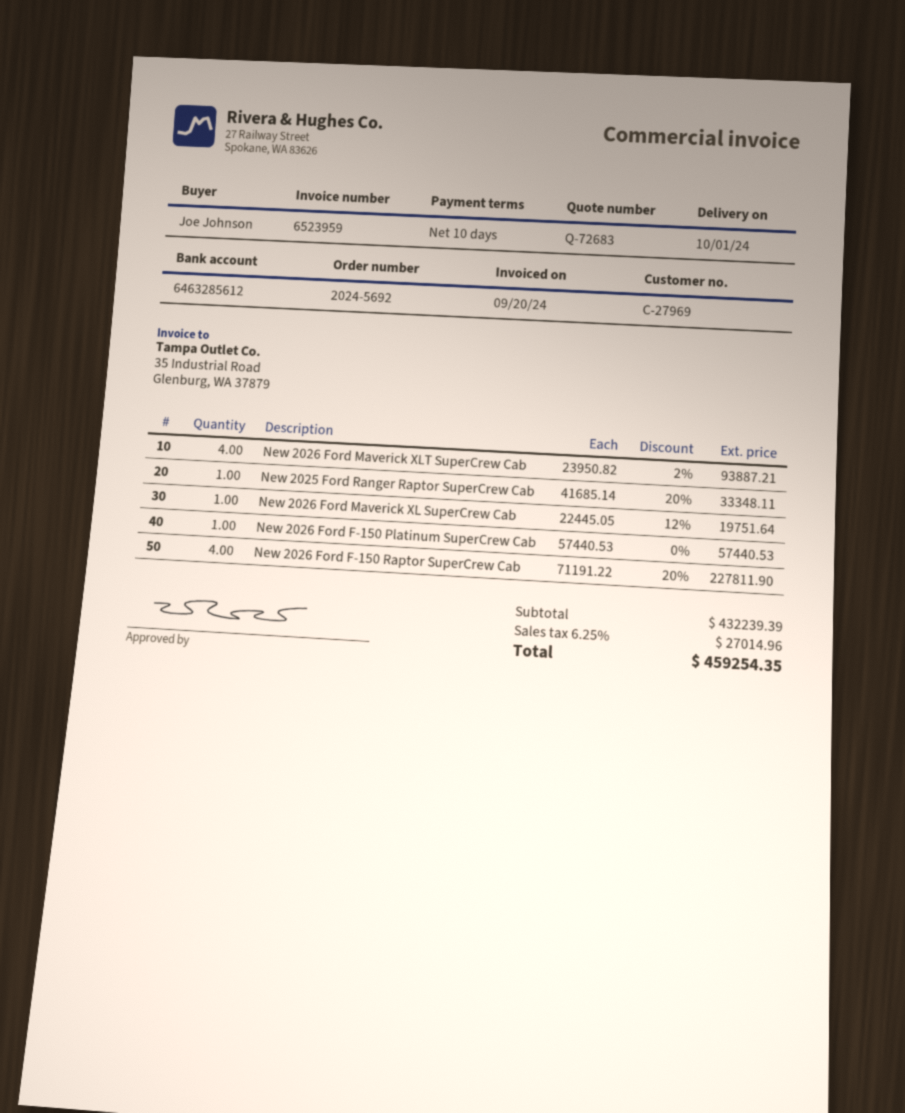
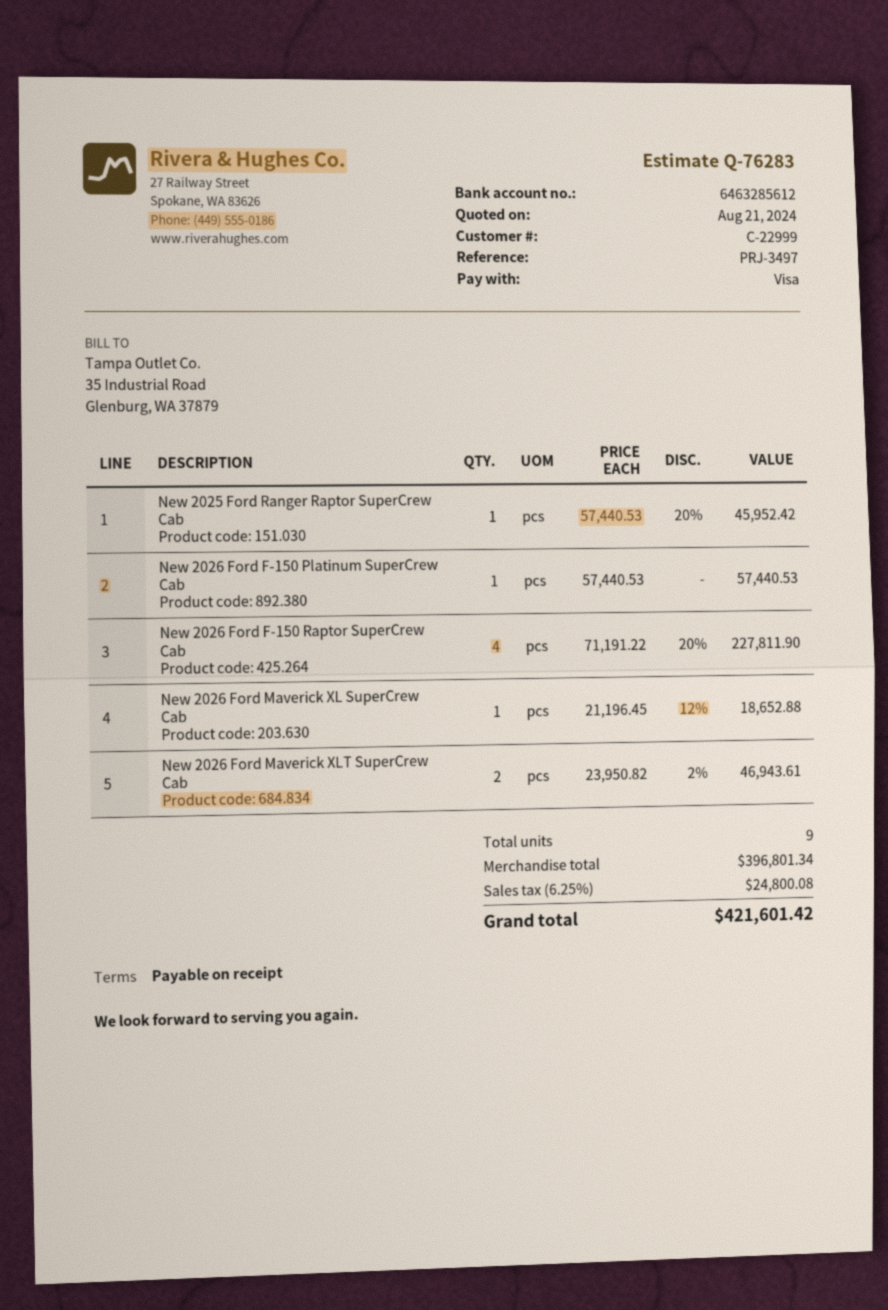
quote number: Q-72683 -> Q-76283
payment terms: 10 days -> on receipt
customer number: C-27969 -> C-22999
New 2026 Ford Maverick XLT SuperCrew Cab: 4 x 23950.82 - 2% = 93887.21 -> 2 x 23950.82 - 2% = 46943.61
New 2025 Ford Ranger Raptor SuperCrew Cab: 1 x 41685.14 - 20% = 33348.11 -> 1 x 57440.53 - 20% = 45952.42
New 2026 Ford Maverick XL SuperCrew Cab: 1 x 22445.05 - 12% = 19751.64 -> 1 x 21196.45 - 12% = 18652.88
subtotal: 432239.39 -> 396801.34
tax: 6.25% = 27014.96 -> 6.25% = 24800.08
total: 459254.35 -> 421601.42

